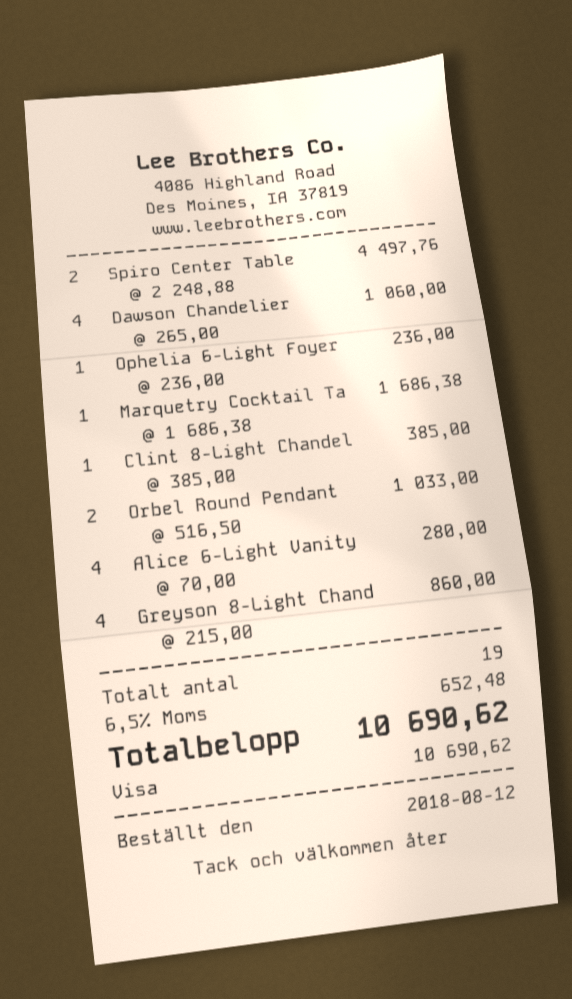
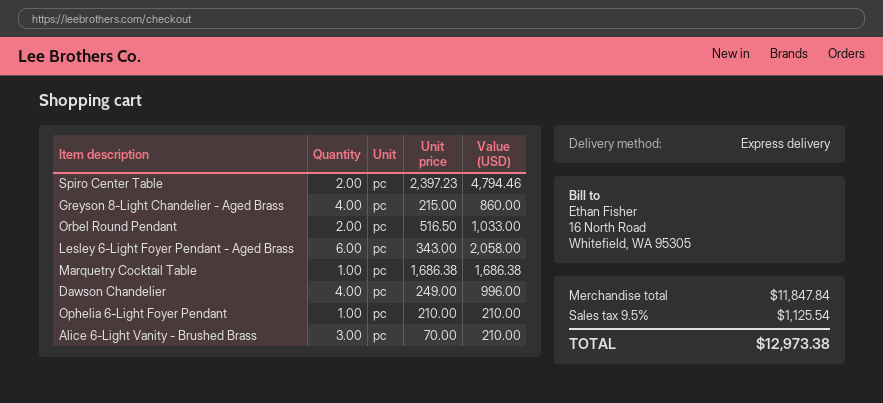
Spiro Center Table: 2 x 2248.88 = 4497.76 -> 2 x 2397.23 = 4794.46
Dawson Chandelier: 4 x 265.00 = 1060.00 -> 4 x 249.00 = 996.00
Ophelia 6-Light Foyer: 1 x 236.00 = 236.00 -> 1 x 210.00 = 210.00
Clint 8-Light Chandel: 1 x 385.00 = 385.00 -> none
Alice 6-Light Vanity: 4 x 70.00 = 280.00 -> 3 x 70.00 = 210.00
Lesley 6-Light Foyer Pendant - Aged Brass: none -> 6 x 343.00 = 2058.00
tax: 6.5% = 652.48 -> 9.5% = 1125.54
total: 10690.62 -> 12973.38

